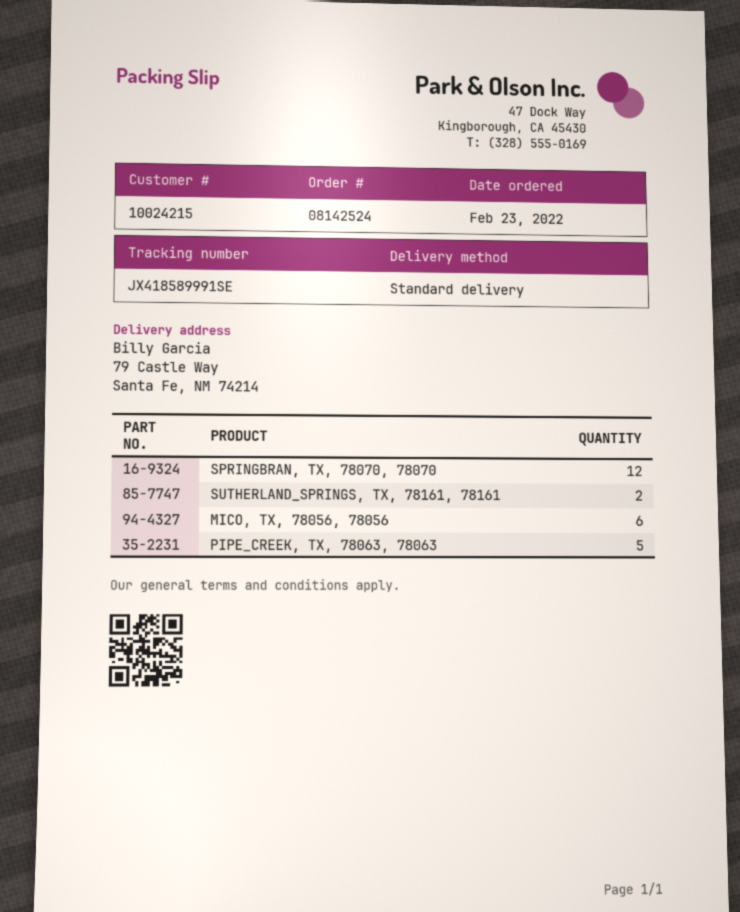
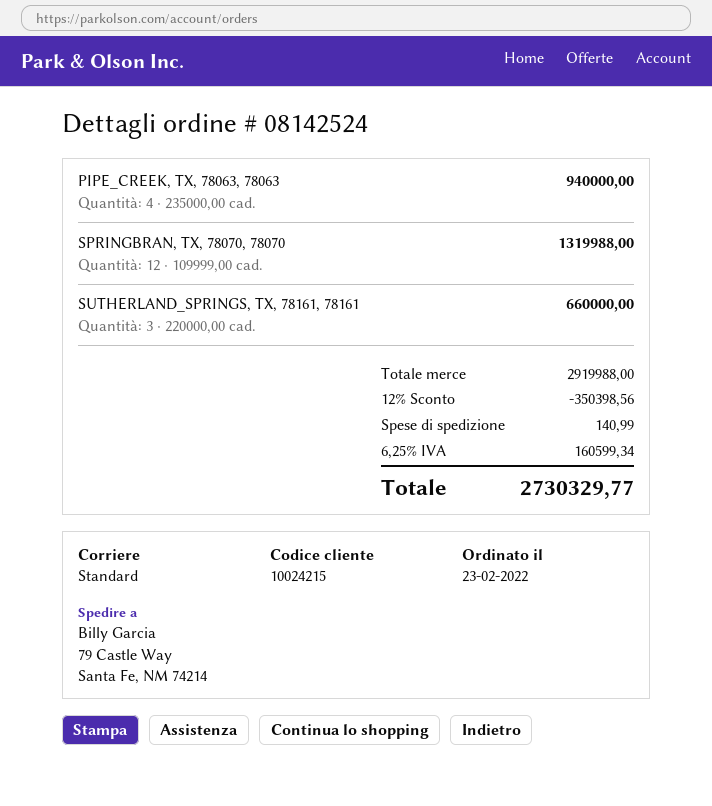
SUTHERLAND_SPRINGS, TX, 78161, 78161: 2 -> 3
MICO, TX, 78056, 78056: 6 -> none
PIPE_CREEK, TX, 78063, 78063: 5 -> 4

